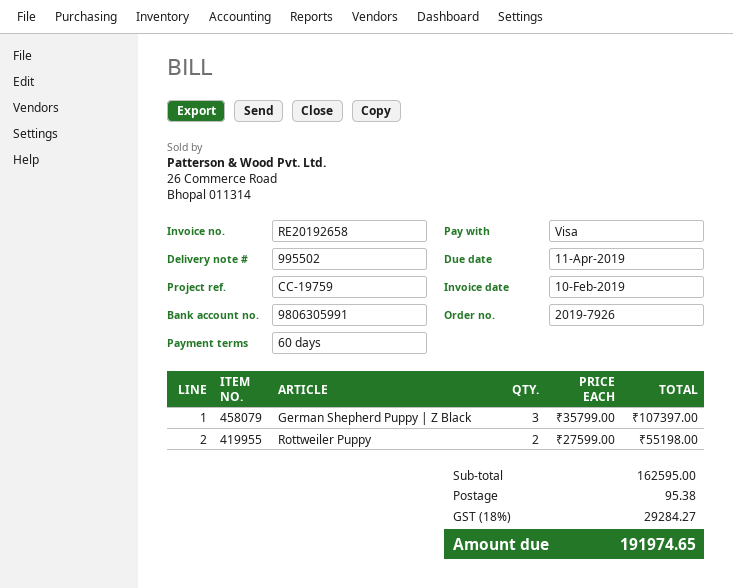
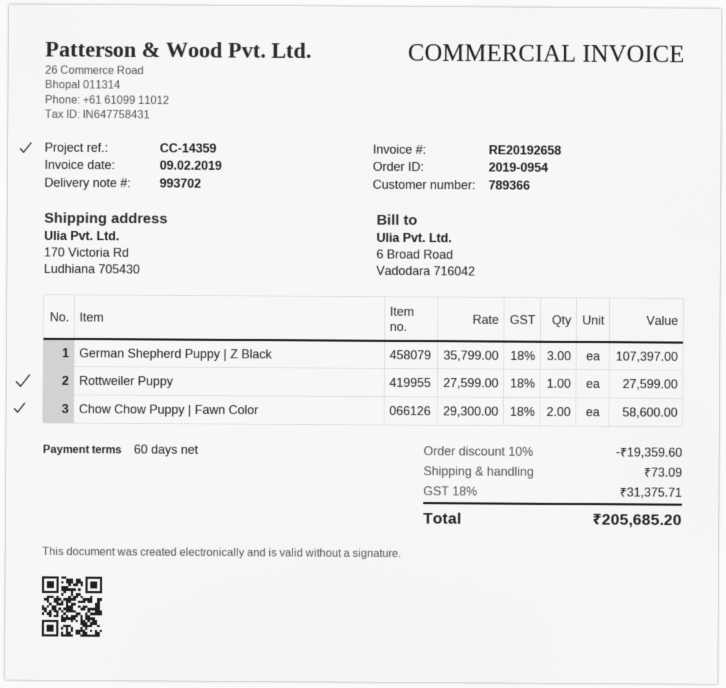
order number: 2019-7926 -> 2019-0954
delivery note number: 995502 -> 993702
invoice date: 2019-02-10 -> 2019-02-09
reference: CC-19759 -> CC-14359
Rottweiler Puppy: 2 x 27599.00 = 55198.00 -> 1 x 27599.00 = 27599.00
Chow Chow Puppy | Fawn Color: none -> 2 x 29300.00 = 58600.00
discount: none -> 10% = 19359.60
shipping: 95.38 -> 73.09
tax: 18% = 29284.27 -> 18% = 31375.71
total: 191974.65 -> 205685.20

